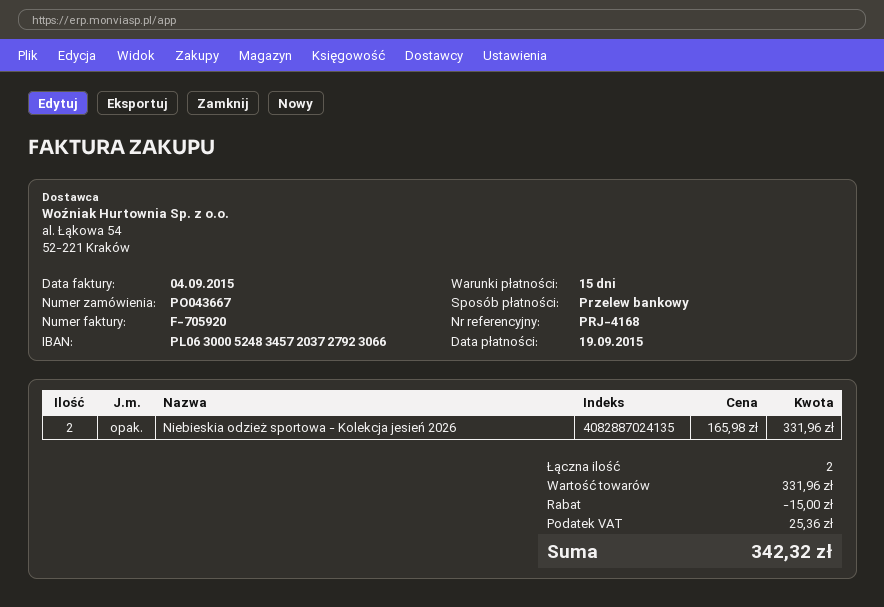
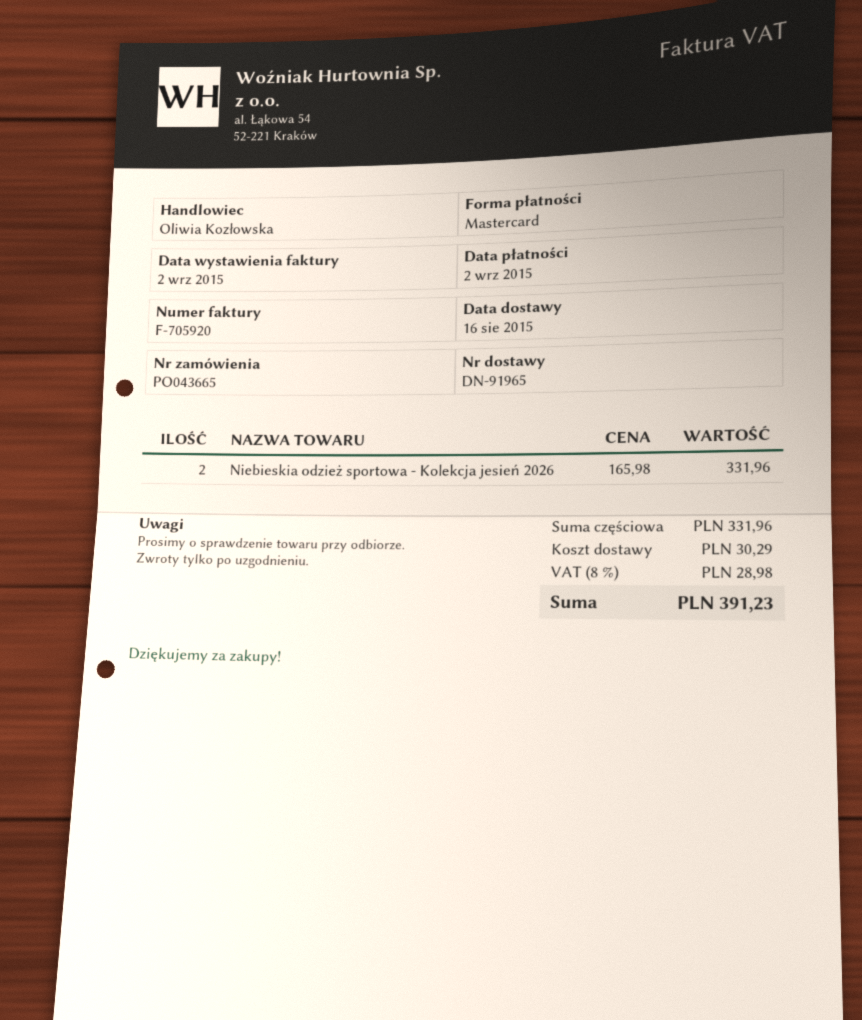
order number: PO043667 -> PO043665
invoice date: 2015-09-04 -> 2015-09-02
due date: 2015-09-19 -> 2015-09-02
payment method: bank transfer -> Mastercard
discount: 15.00 -> none
shipping: none -> 30.29
tax: 25.36 -> 28.98
total: 342.32 -> 391.23

